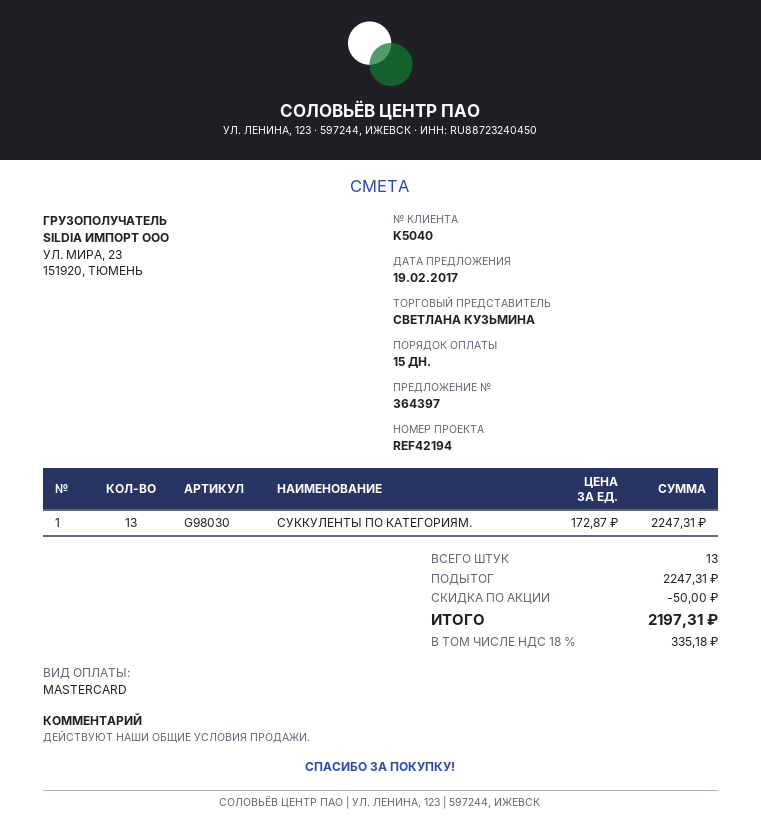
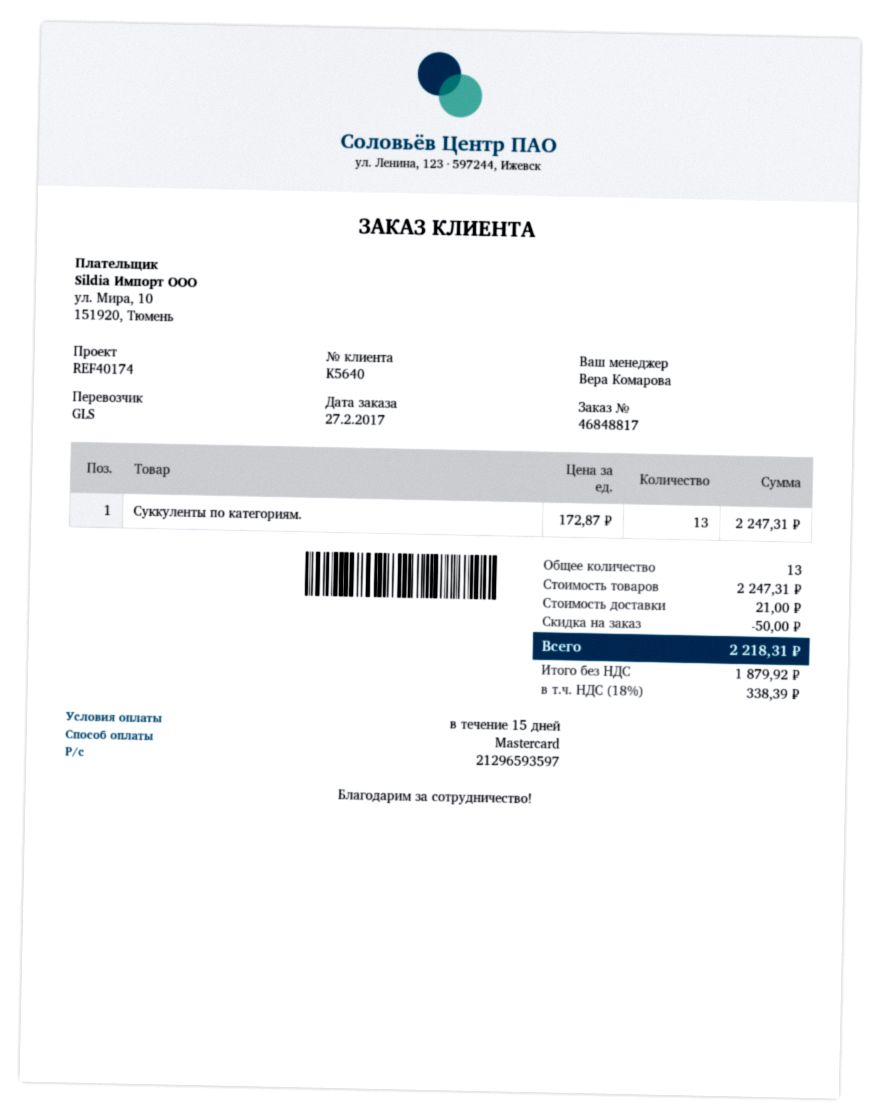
customer number: K5040 -> K5640
reference: REF42194 -> REF40174
sales rep: СВЕТЛАНА КУЗЬМИНА -> Вера Комарова
shipping: none -> 21.00
tax: 18% = 335.18 -> 18% = 338.39
total: 2197.31 -> 2218.31

